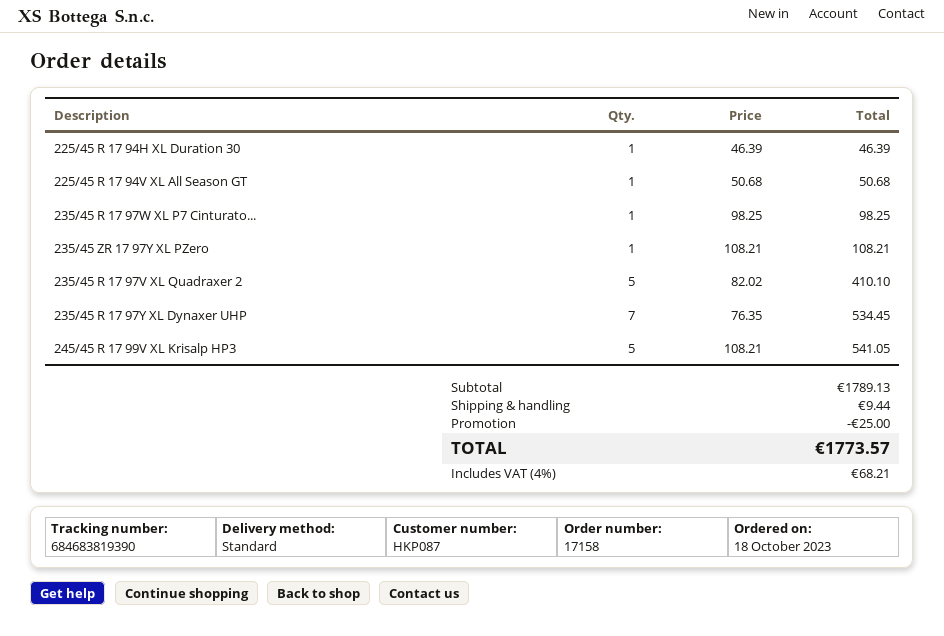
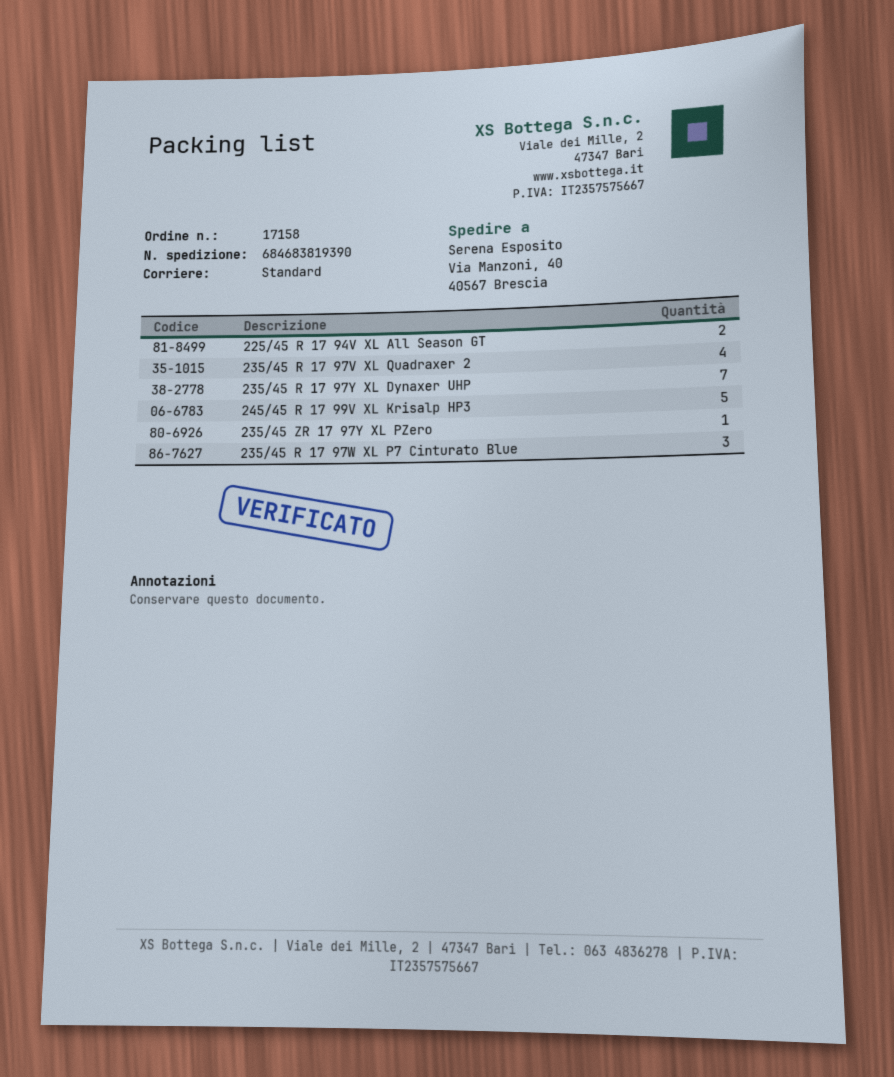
225/45 R 17 94H XL Duration 30: 1 -> none
225/45 R 17 94V XL All Season GT: 1 -> 2
235/45 R 17 97W XL P7 Cinturato...: 1 -> 3
235/45 R 17 97V XL Quadraxer 2: 5 -> 4

